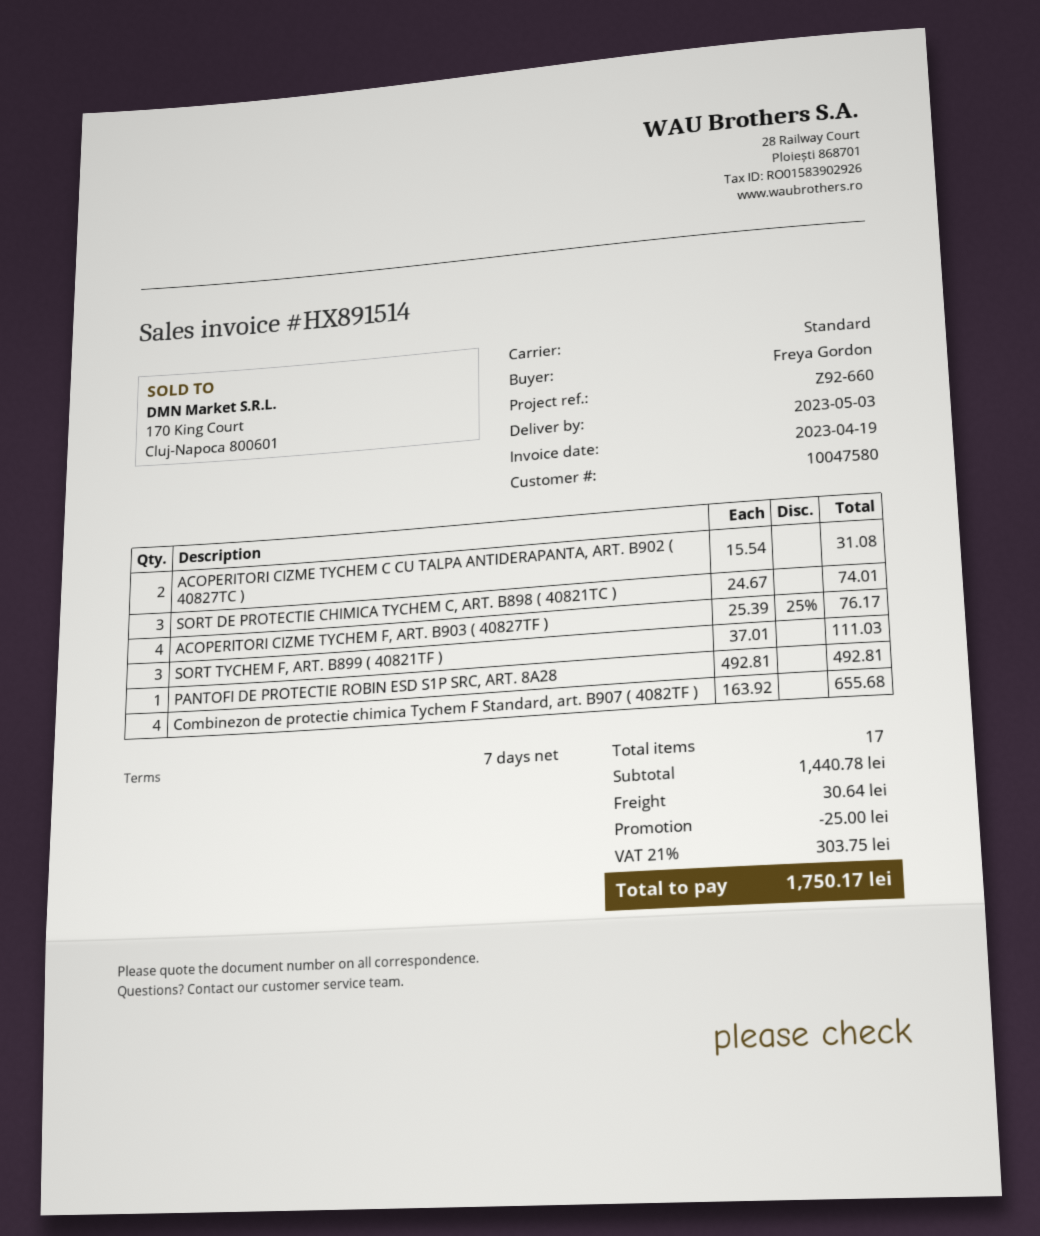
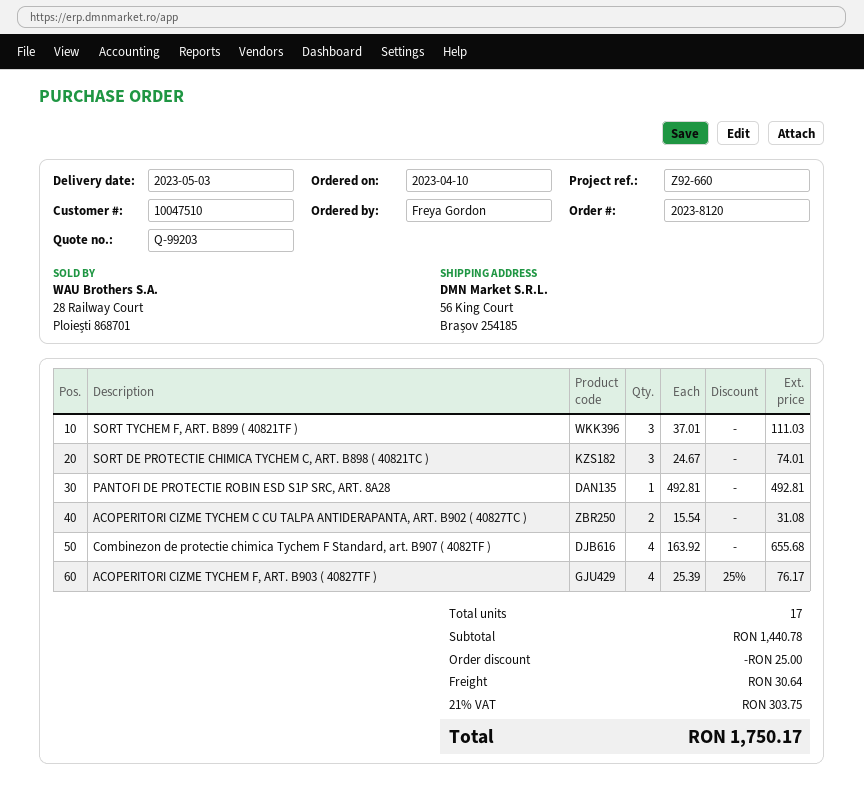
customer number: 10047580 -> 10047510

